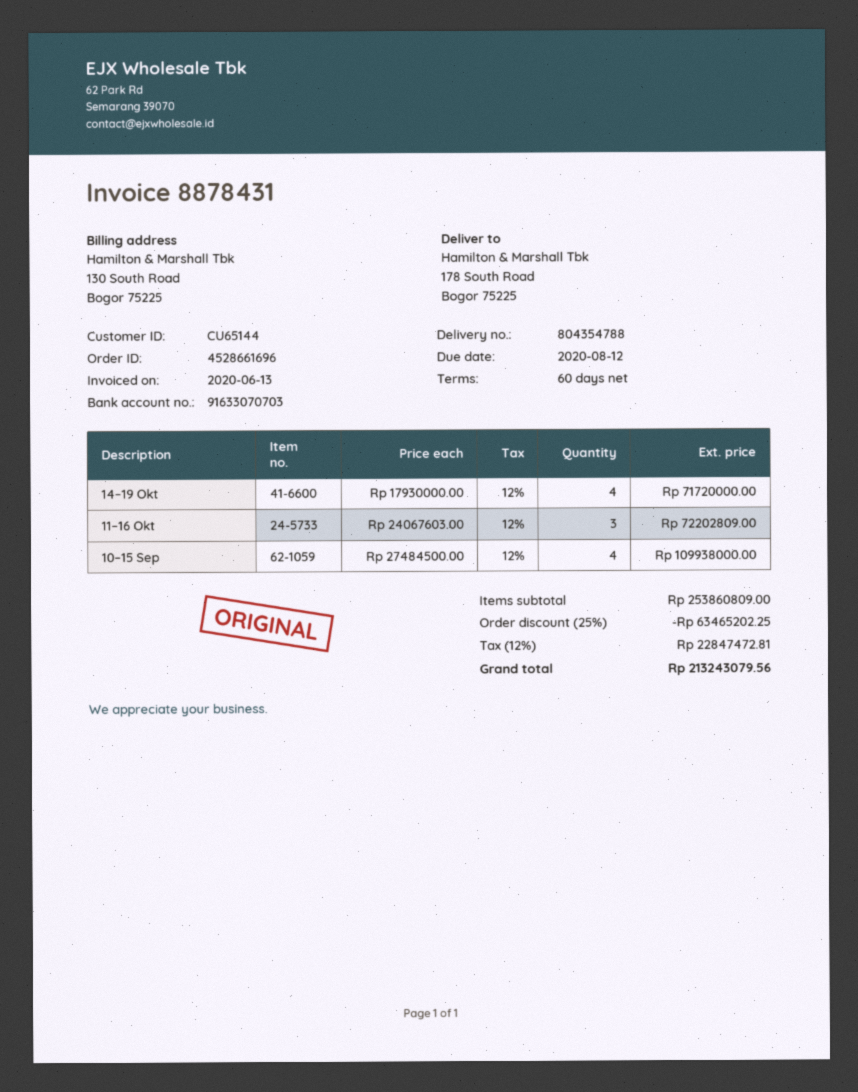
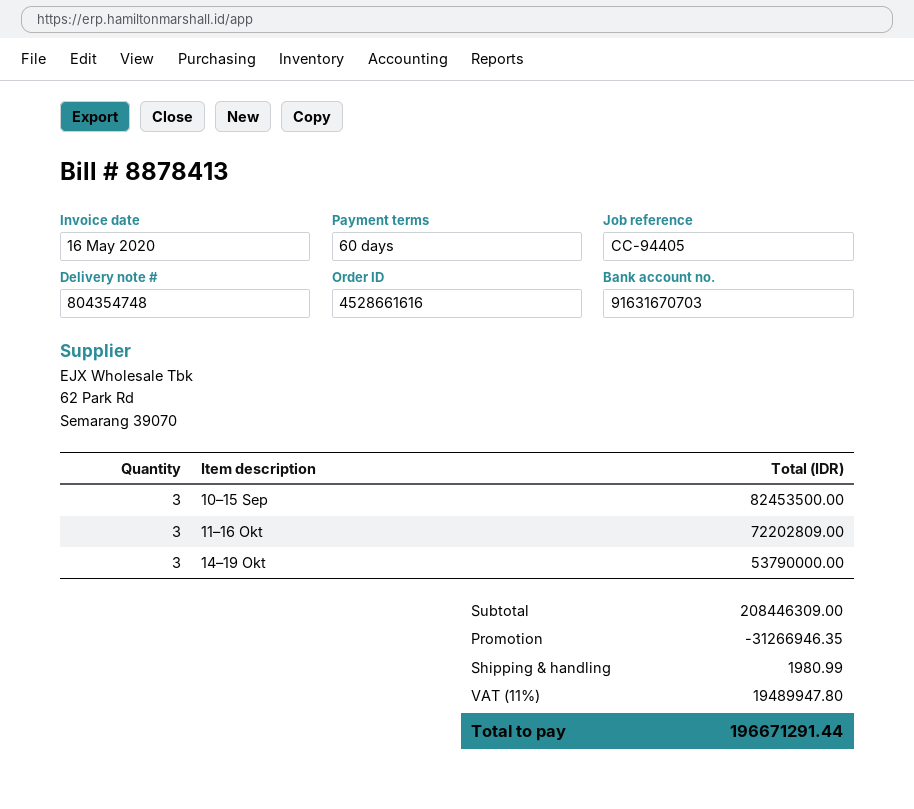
order number: 4528661696 -> 4528661616
delivery note number: 804354788 -> 804354748
invoice number: 8878431 -> 8878413
invoice date: 2020-06-13 -> 2020-05-16
bank account: 91633070703 -> 91631670703
14–19 Okt: 4 for 71720000.00 -> 3 for 53790000.00
10–15 Sep: 4 for 109938000.00 -> 3 for 82453500.00
subtotal: 253860809.00 -> 208446309.00
discount: 63465202.25 -> 31266946.35
shipping: none -> 1980.99
tax: 12% = 22847472.81 -> 11% = 19489947.80
total: 213243079.56 -> 196671291.44

